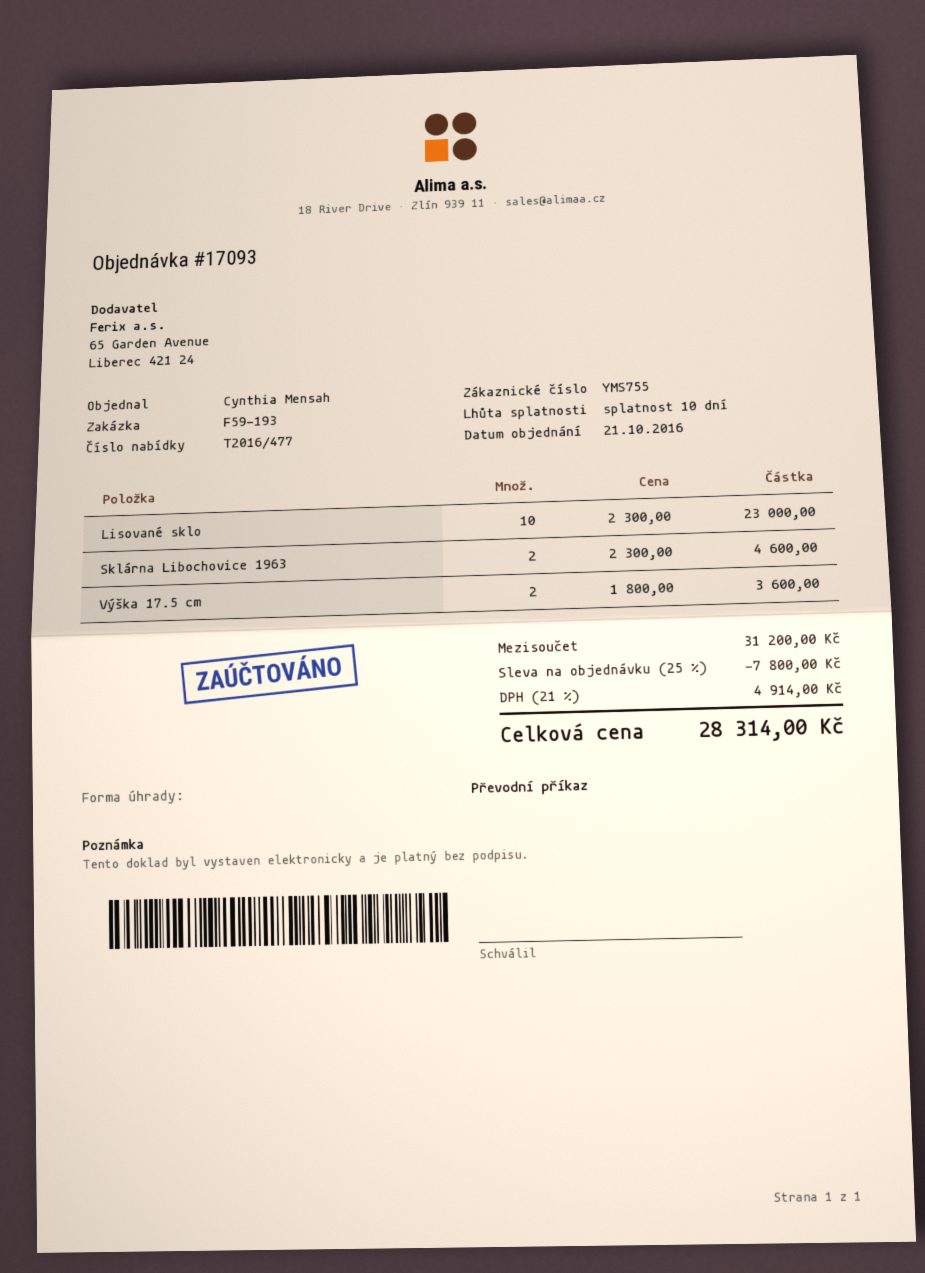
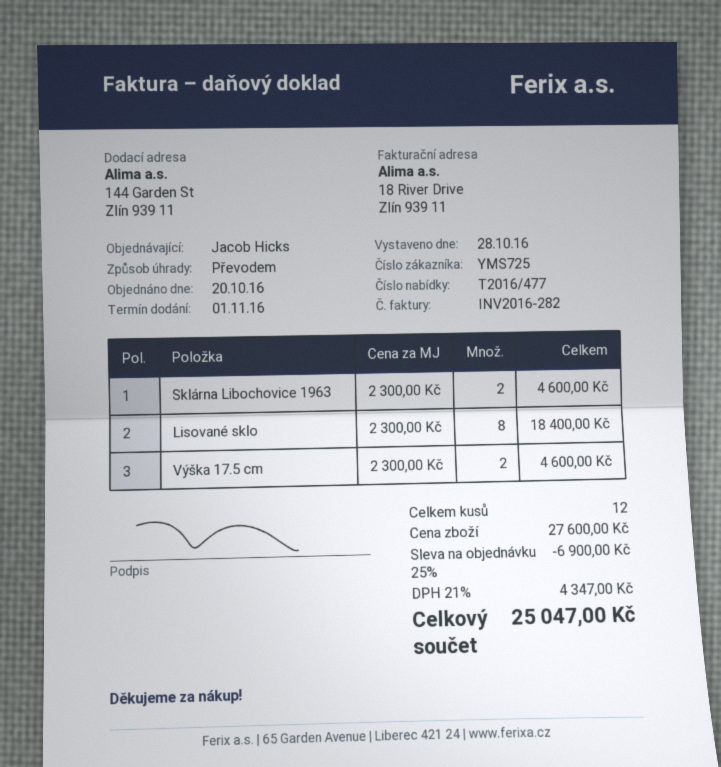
order date: 2016-10-21 -> 2016-10-20
customer number: YMS755 -> YMS725
ordered by: Cynthia Mensah -> Jacob Hicks
Lisované sklo: 10 x 2300.00 = 23000.00 -> 8 x 2300.00 = 18400.00
Výška 17.5 cm: 2 x 1800.00 = 3600.00 -> 2 x 2300.00 = 4600.00
subtotal: 31200.00 -> 27600.00
discount: 25% = 7800.00 -> 25% = 6900.00
tax: 21% = 4914.00 -> 21% = 4347.00
total: 28314.00 -> 25047.00

